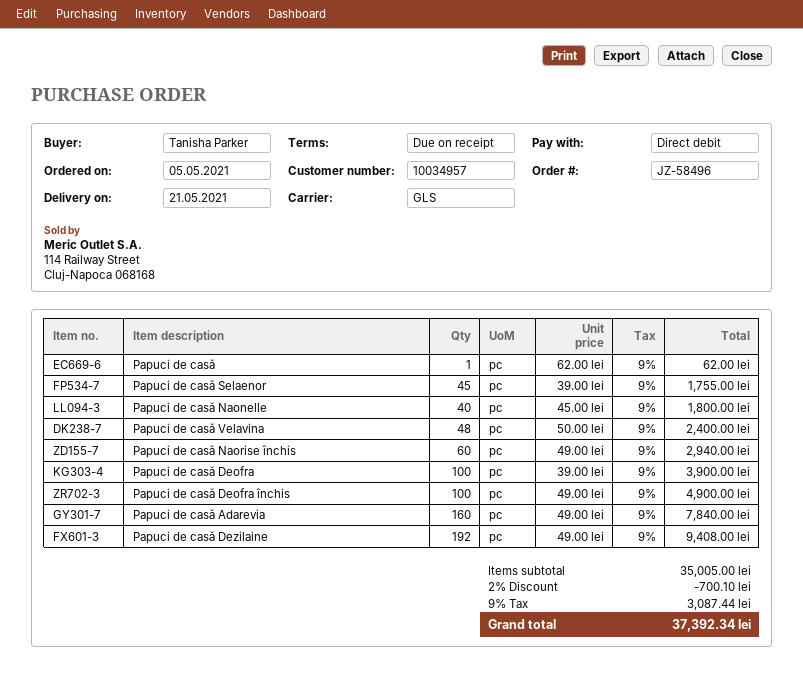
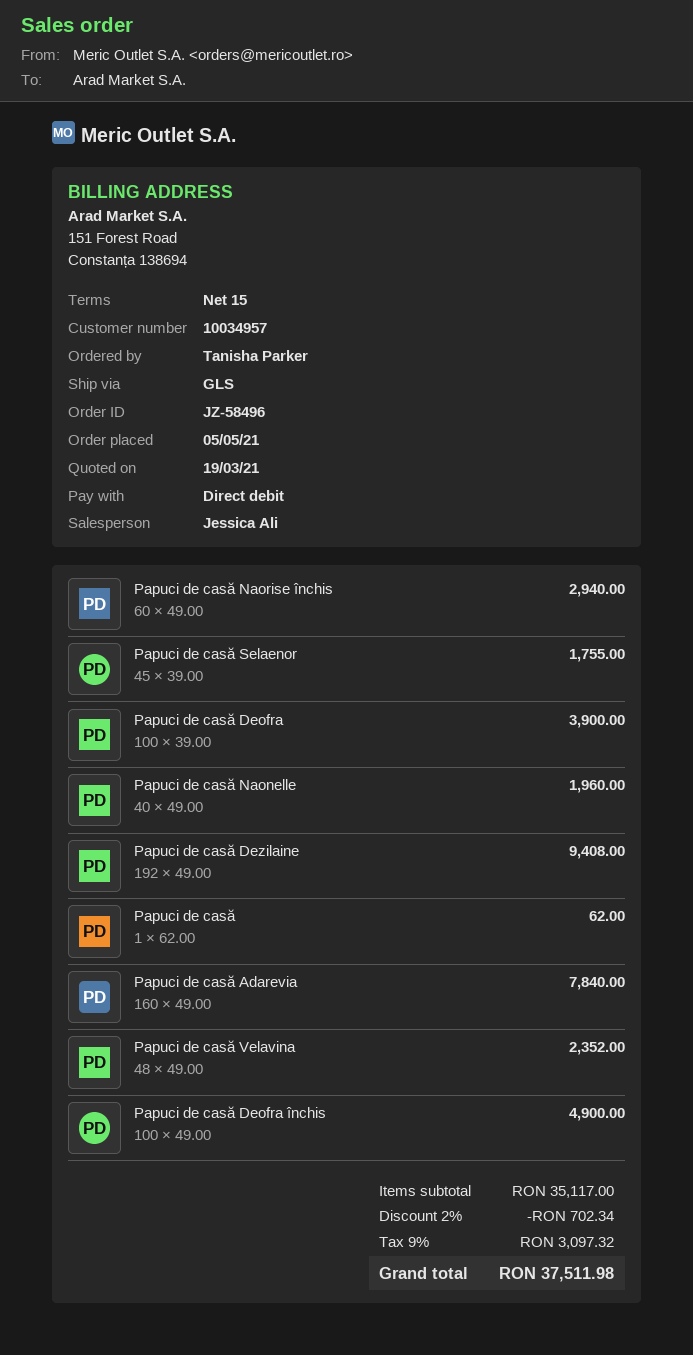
payment terms: on receipt -> 15 days
Papuci de casă Naonelle: 40 x 45.00 = 1800.00 -> 40 x 49.00 = 1960.00
Papuci de casă Velavina: 48 x 50.00 = 2400.00 -> 48 x 49.00 = 2352.00
subtotal: 35005.00 -> 35117.00
discount: 2% = 700.10 -> 2% = 702.34
tax: 9% = 3087.44 -> 9% = 3097.32
total: 37392.34 -> 37511.98

